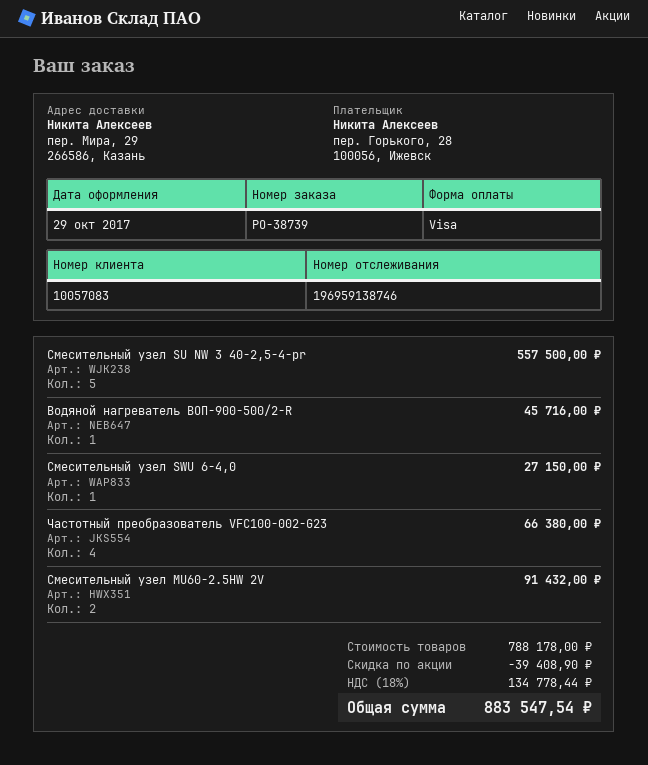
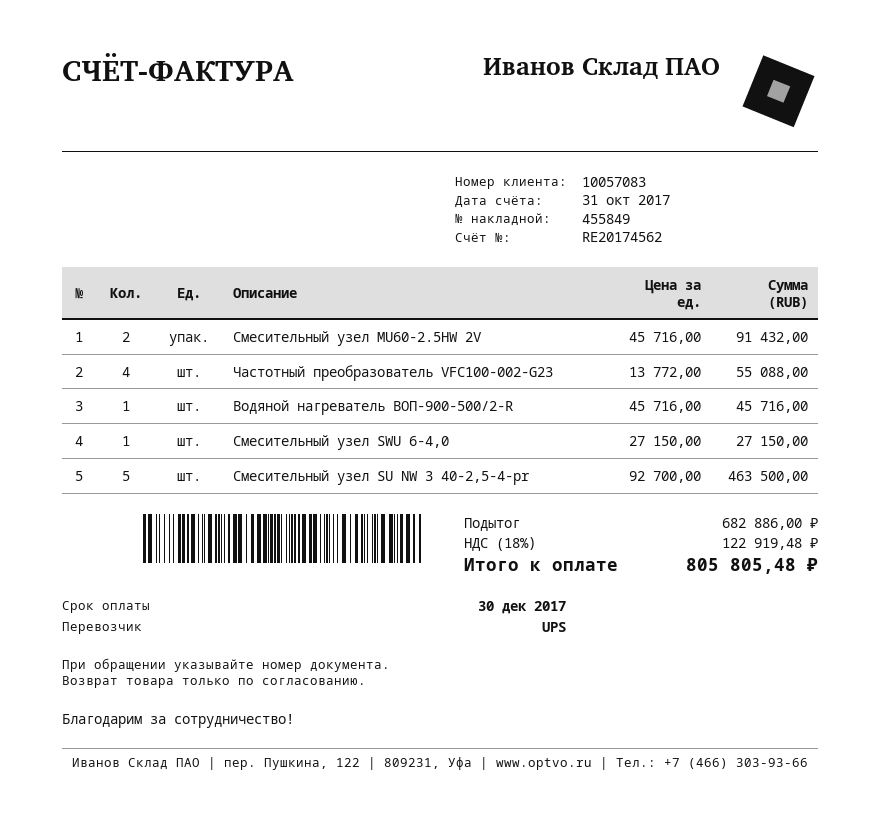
Смесительный узел SU NW 3 40-2,5-4-pr: 5 for 557500.00 -> 5 for 463500.00
Частотный преобразователь VFC100-002-G23: 4 for 66380.00 -> 4 for 55088.00
subtotal: 788178.00 -> 682886.00
discount: 39408.90 -> none
tax: 18% = 134778.44 -> 18% = 122919.48
total: 883547.54 -> 805805.48

